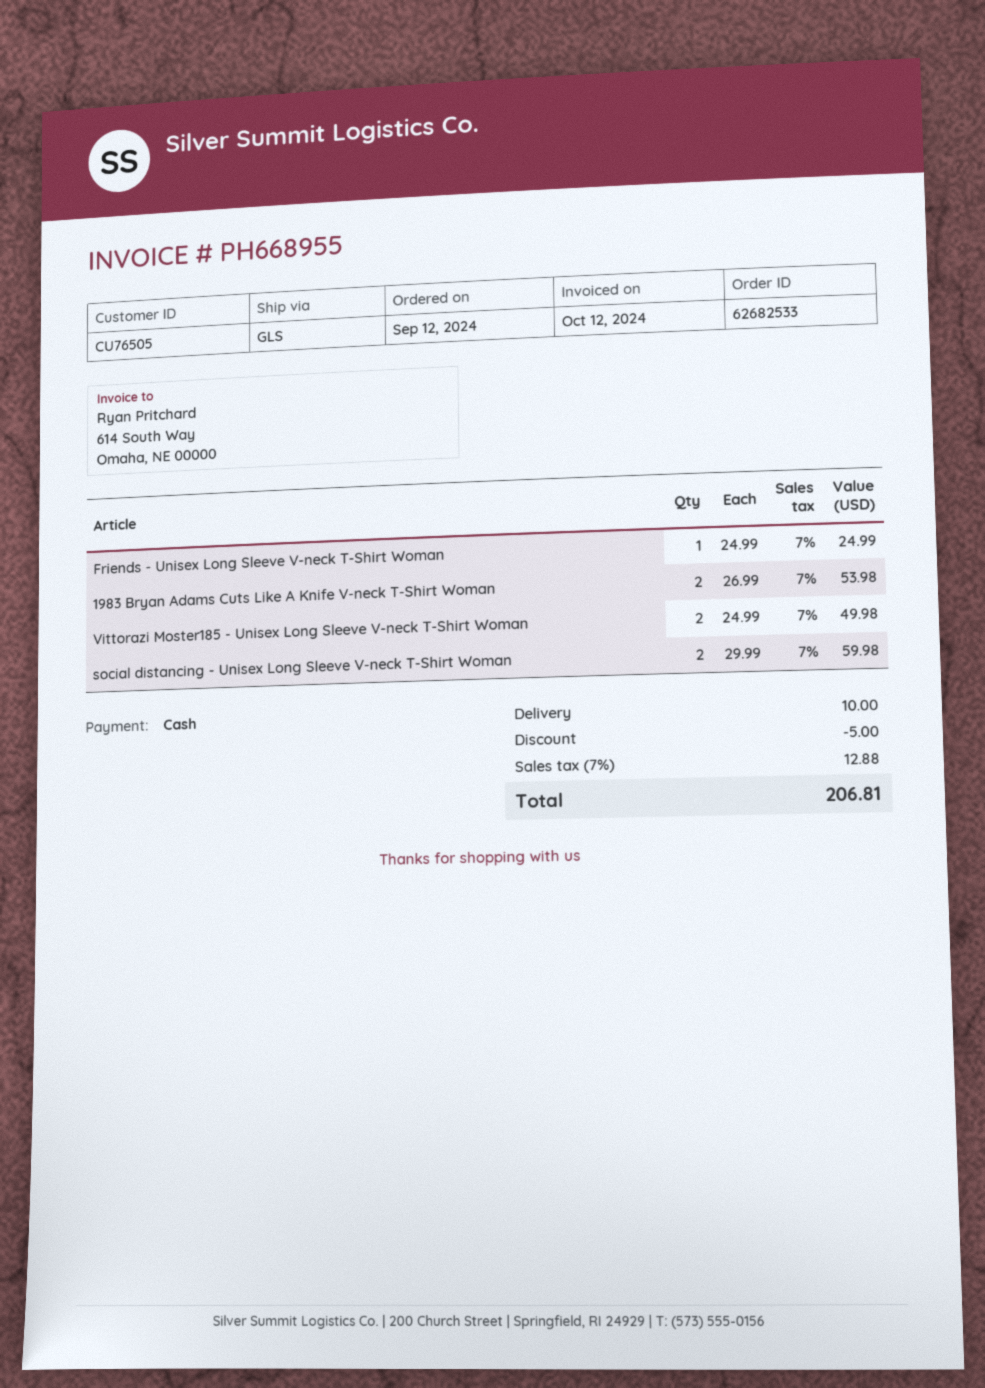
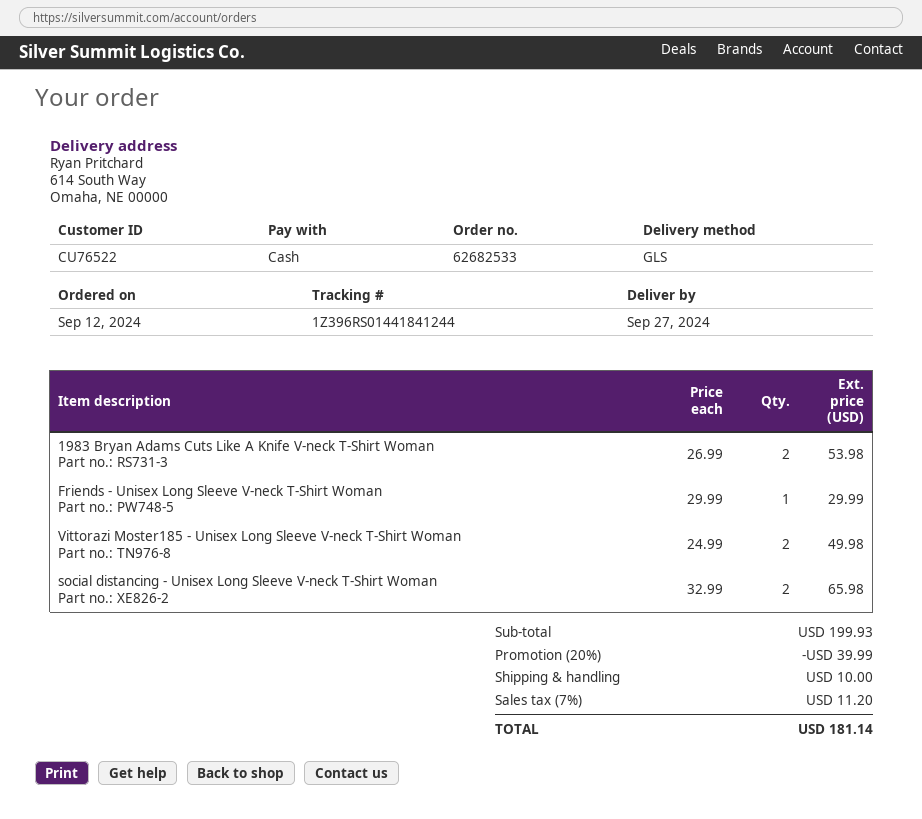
customer number: CU76505 -> CU76522
Friends - Unisex Long Sleeve V-neck T-Shirt Woman: 1 x 24.99 = 24.99 -> 1 x 29.99 = 29.99
social distancing - Unisex Long Sleeve V-neck T-Shirt Woman: 2 x 29.99 = 59.98 -> 2 x 32.99 = 65.98
discount: 5.00 -> 39.99
tax: 7% = 12.88 -> 7% = 11.20
total: 206.81 -> 181.14

